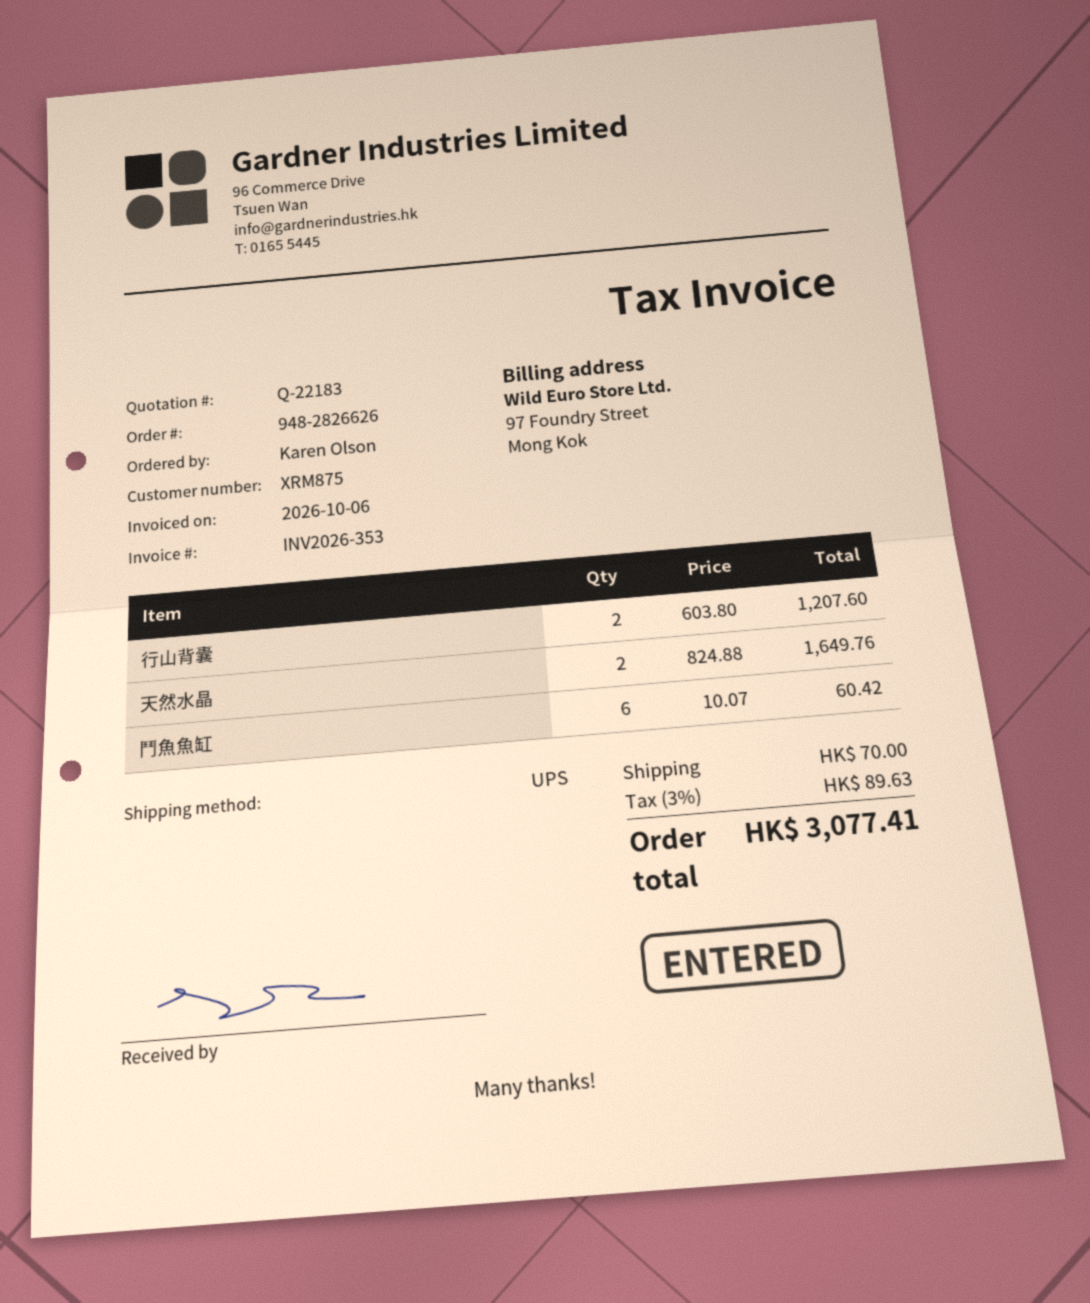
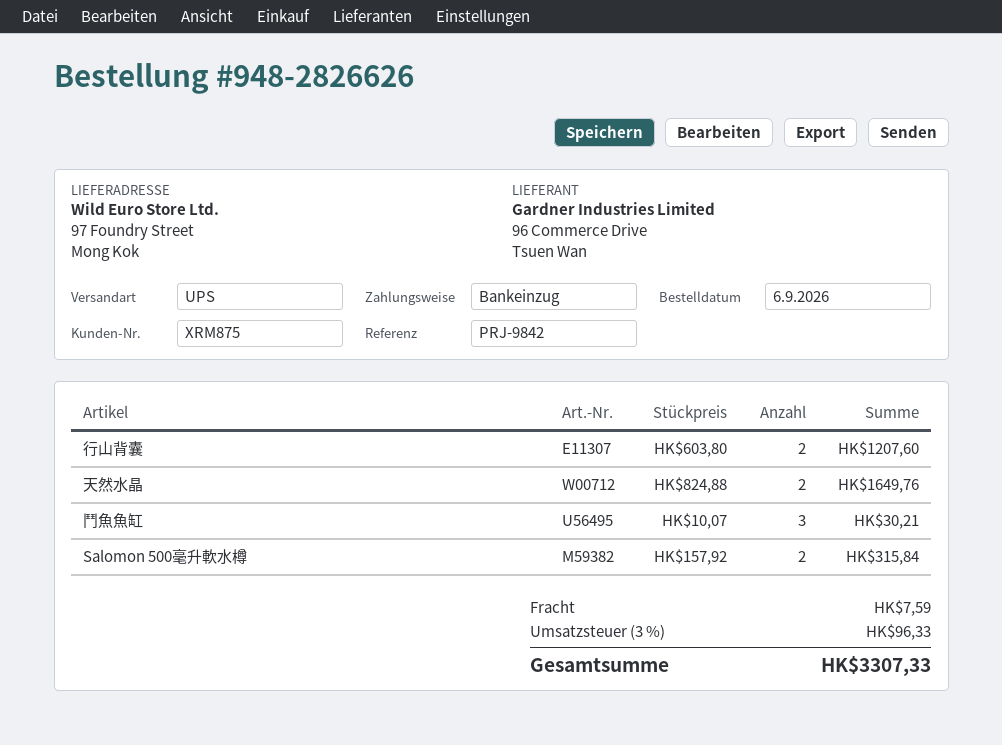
鬥魚魚缸: 6 x 10.07 = 60.42 -> 3 x 10.07 = 30.21
Salomon 500毫升軟水樽: none -> 2 x 157.92 = 315.84
shipping: 70.00 -> 7.59
tax: 3% = 89.63 -> 3% = 96.33
total: 3077.41 -> 3307.33

